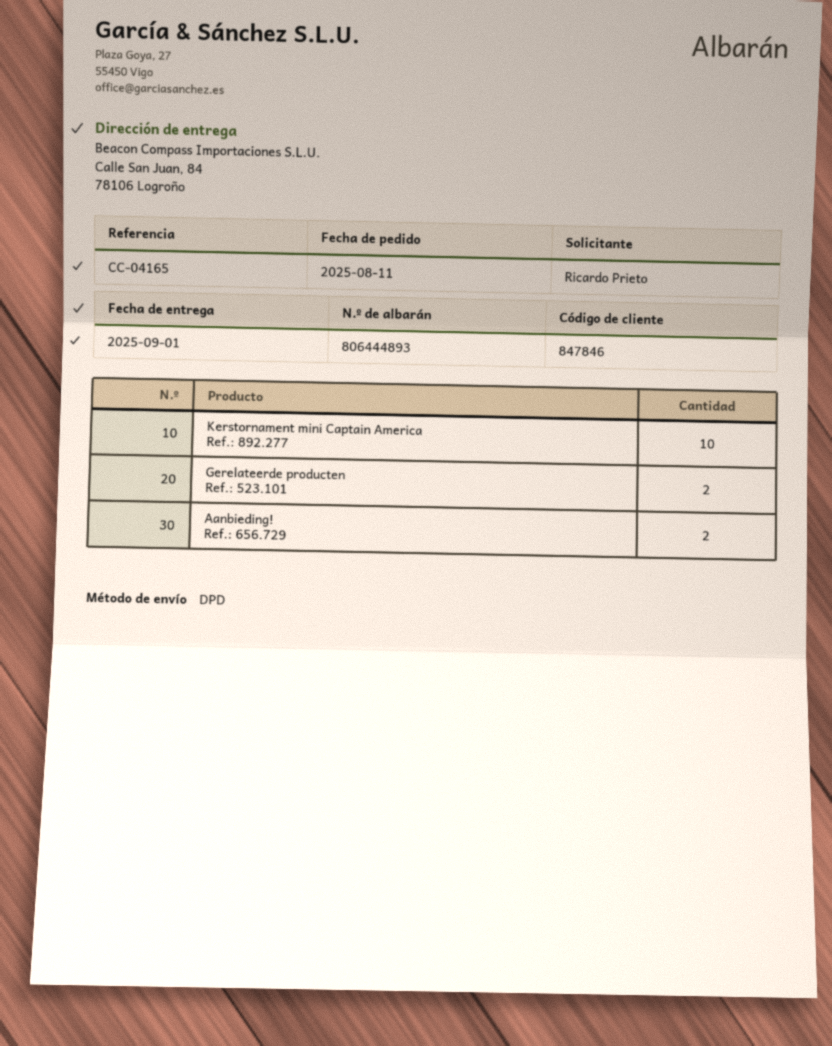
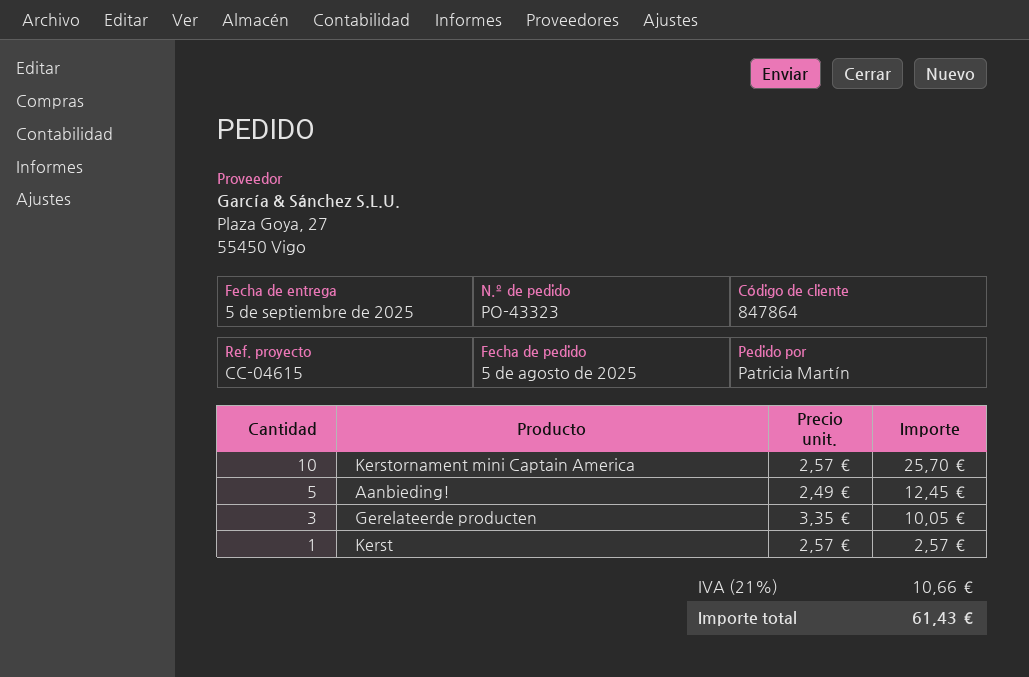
order date: 2025-08-11 -> 2025-08-05
delivery date: 2025-09-01 -> 2025-09-05
customer number: 847846 -> 847864
reference: CC-04165 -> CC-04615
ordered by: Ricardo Prieto -> Patricia Martín
Gerelateerde producten: 2 -> 3
Aanbieding!: 2 -> 5
Kerst: none -> 1

